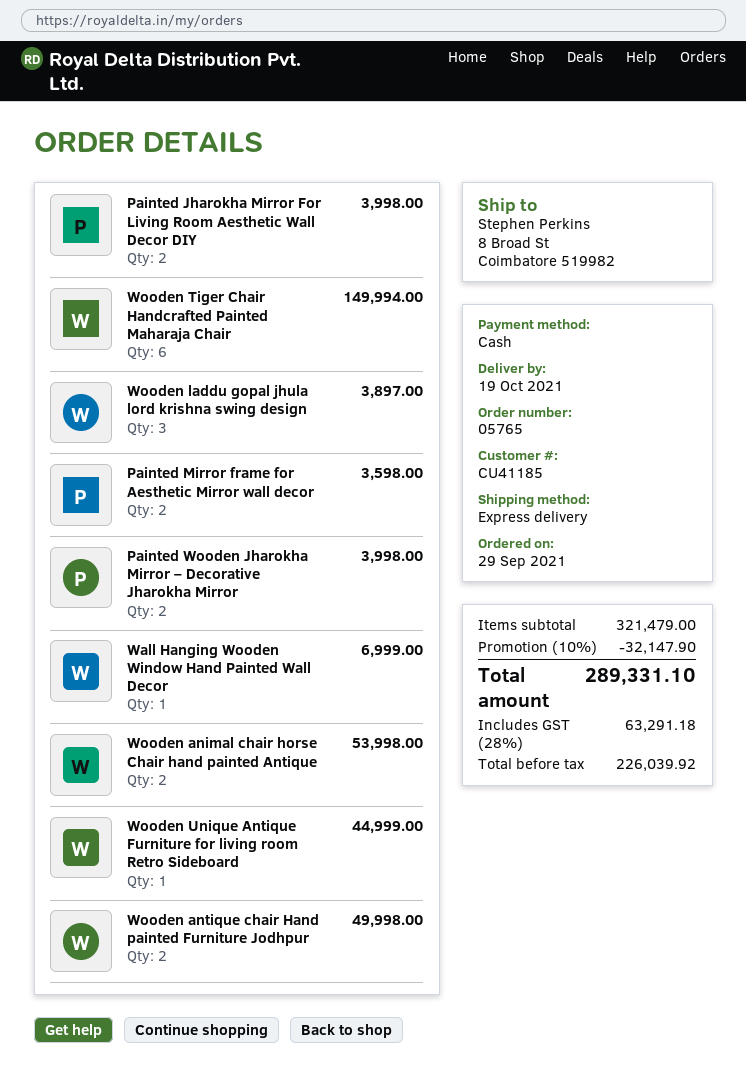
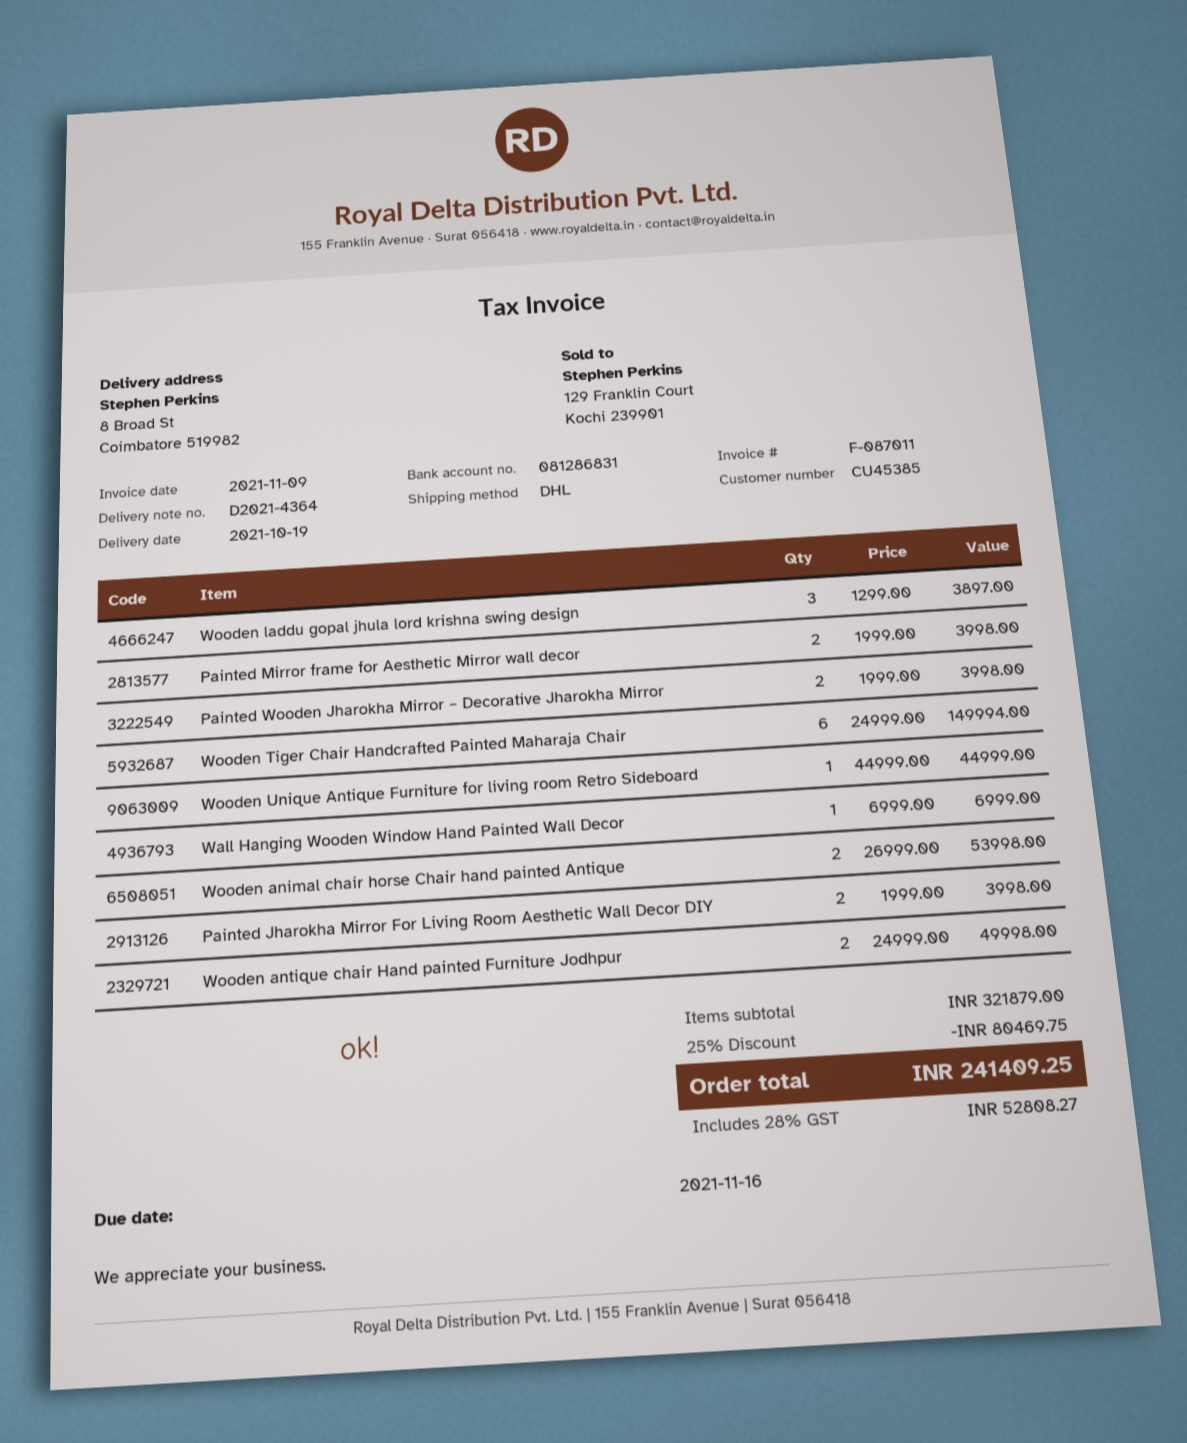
customer number: CU41185 -> CU45385
shipping method: express -> DHL
Painted Mirror frame for Aesthetic Mirror wall decor: 2 for 3598.00 -> 2 for 3998.00
subtotal: 321479.00 -> 321879.00
discount: 10% = 32147.90 -> 25% = 80469.75
tax: 28% = 63291.18 -> 28% = 52808.27
total: 289331.10 -> 241409.25

